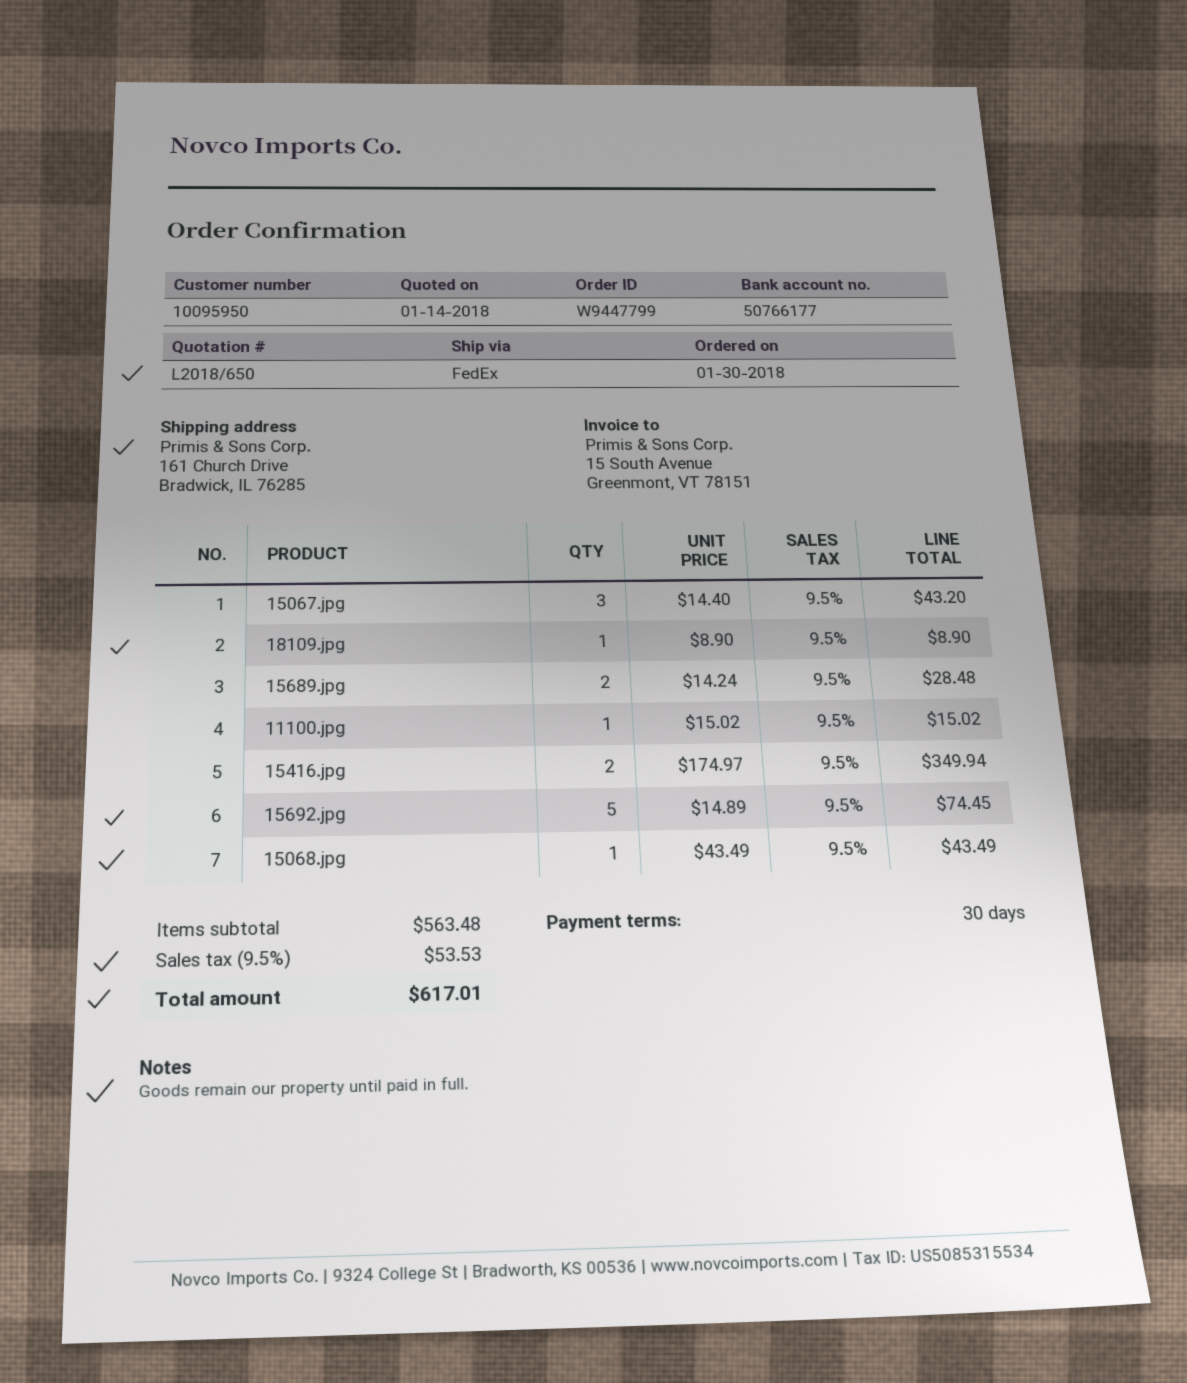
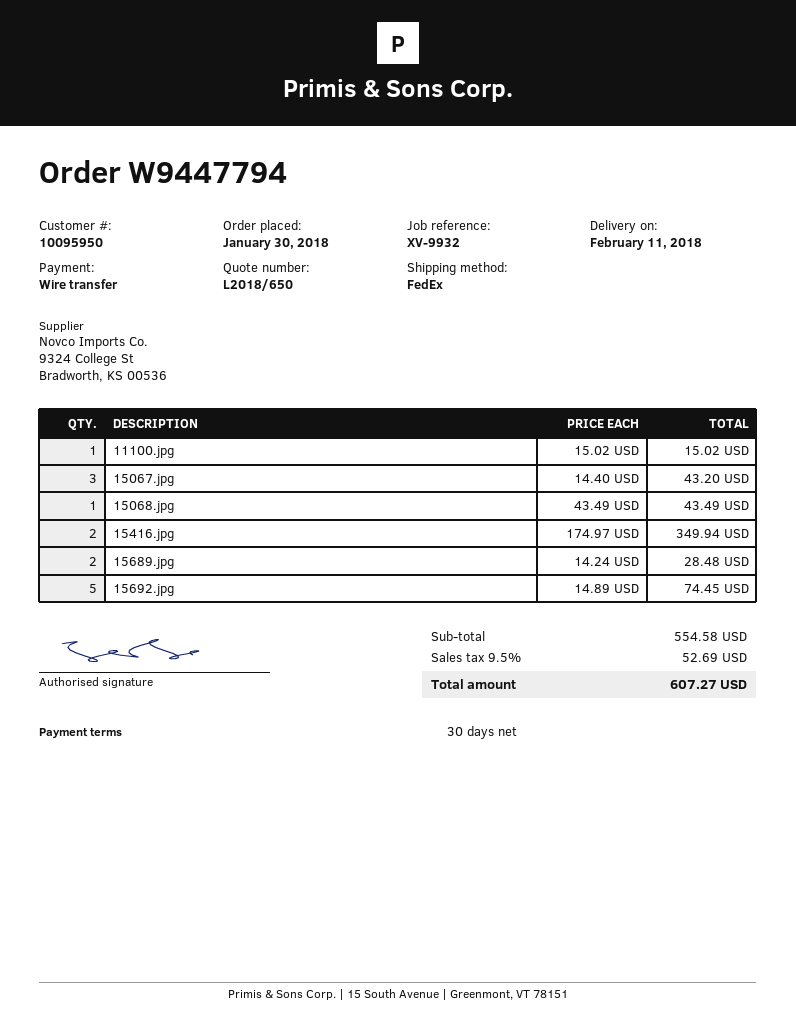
order number: W9447799 -> W9447794
18109.jpg: 1 x 8.90 = 8.90 -> none
subtotal: 563.48 -> 554.58
tax: 9.5% = 53.53 -> 9.5% = 52.69
total: 617.01 -> 607.27

